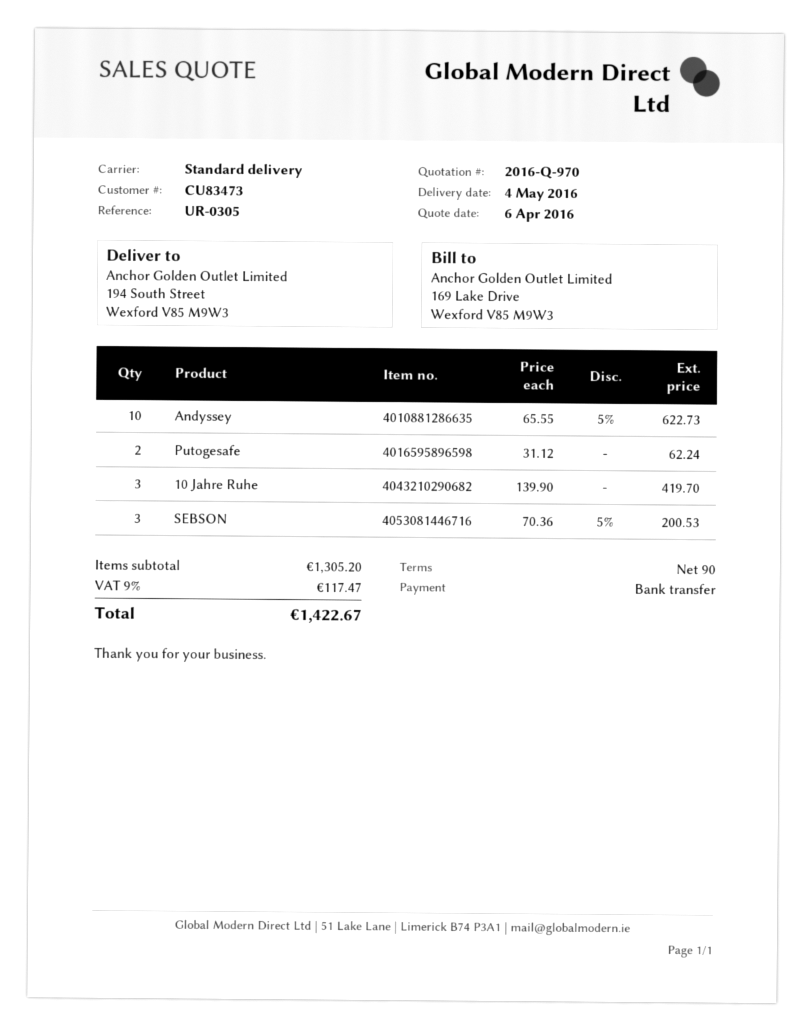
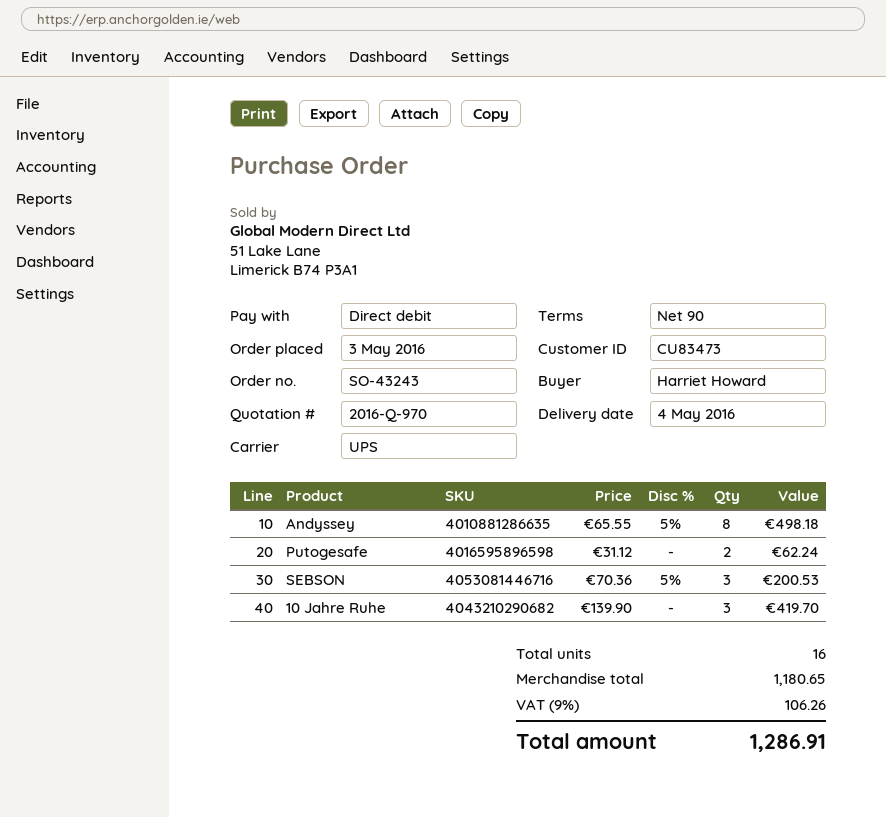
payment method: bank transfer -> direct debit
shipping method: standard -> UPS
Andyssey: 10 x 65.55 - 5% = 622.73 -> 8 x 65.55 - 5% = 498.18
subtotal: 1305.20 -> 1180.65
tax: 9% = 117.47 -> 9% = 106.26
total: 1422.67 -> 1286.91

